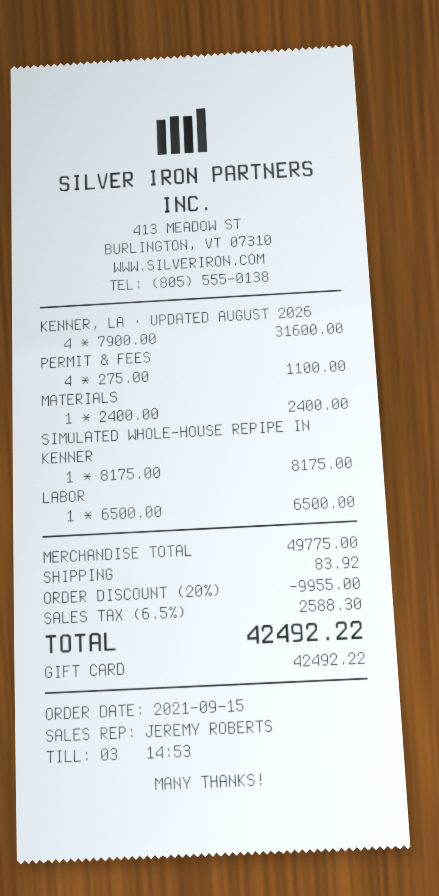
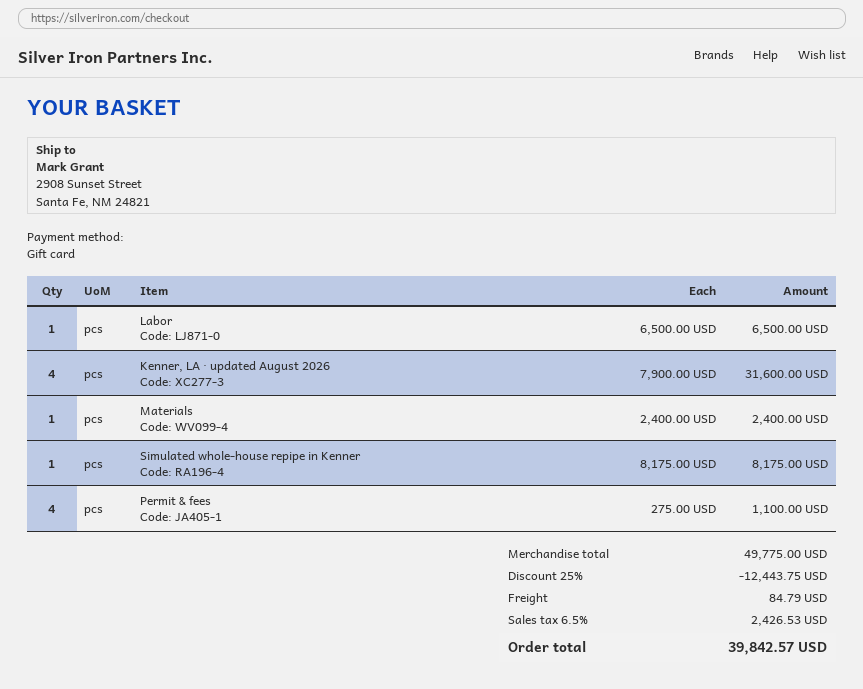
discount: 20% = 9955.00 -> 25% = 12443.75
shipping: 83.92 -> 84.79
tax: 6.5% = 2588.30 -> 6.5% = 2426.53
total: 42492.22 -> 39842.57

